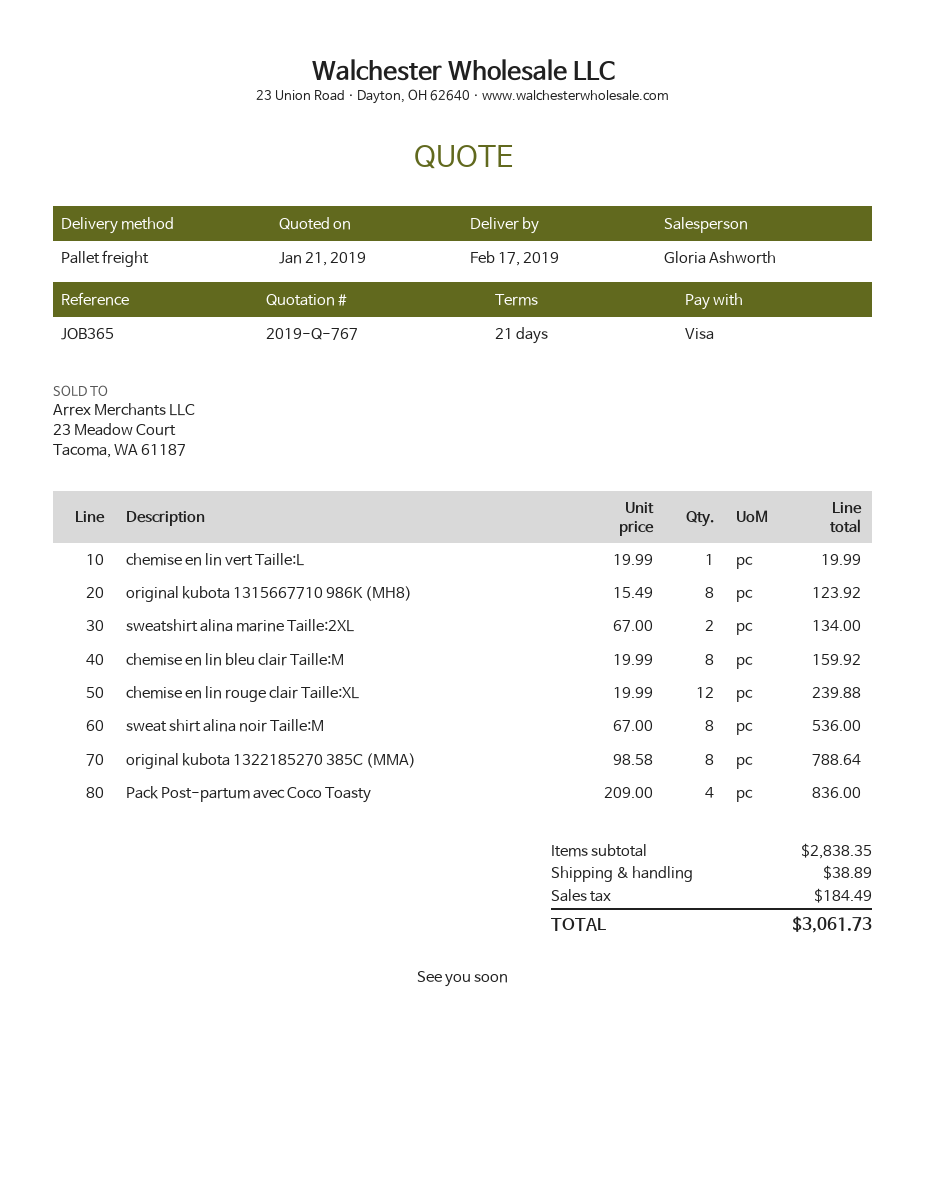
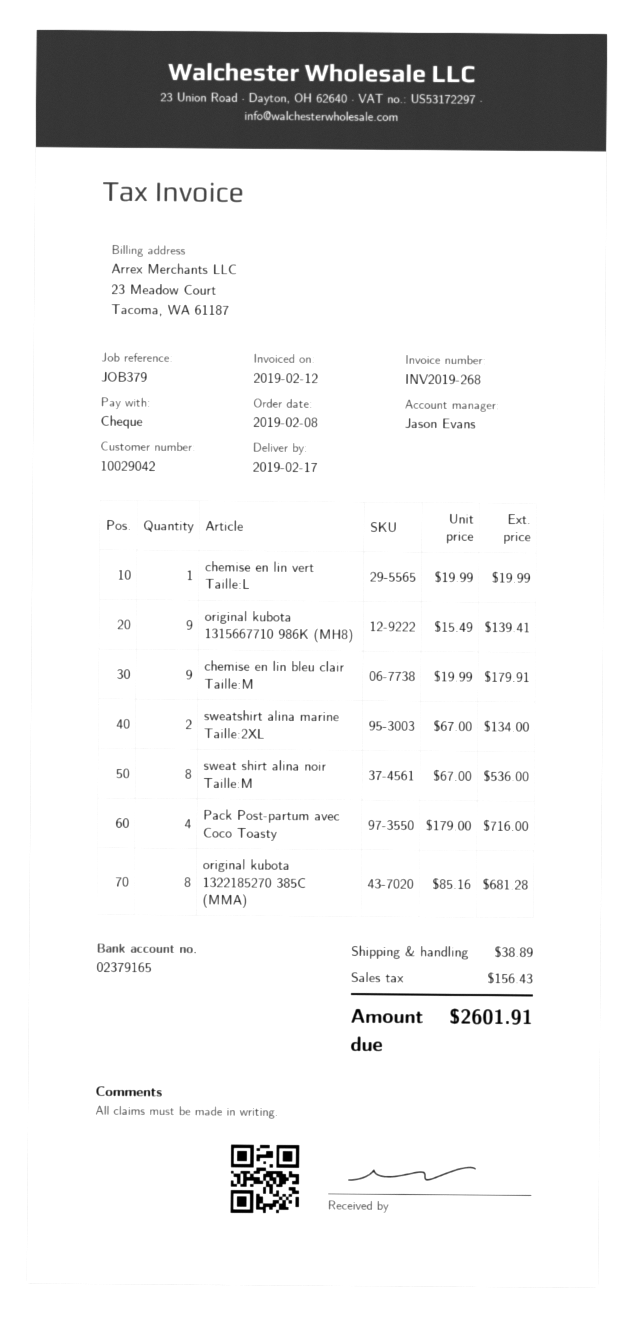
reference: JOB365 -> JOB379
sales rep: Gloria Ashworth -> Jason Evans
payment method: Visa -> cheque
original kubota 1315667710 986K (MH8): 8 x 15.49 = 123.92 -> 9 x 15.49 = 139.41
chemise en lin bleu clair Taille:M: 8 x 19.99 = 159.92 -> 9 x 19.99 = 179.91
chemise en lin rouge clair Taille:XL: 12 x 19.99 = 239.88 -> none
original kubota 1322185270 385C (MMA): 8 x 98.58 = 788.64 -> 8 x 85.16 = 681.28
Pack Post-partum avec Coco Toasty: 4 x 209.00 = 836.00 -> 4 x 179.00 = 716.00
tax: 184.49 -> 156.43
total: 3061.73 -> 2601.91

